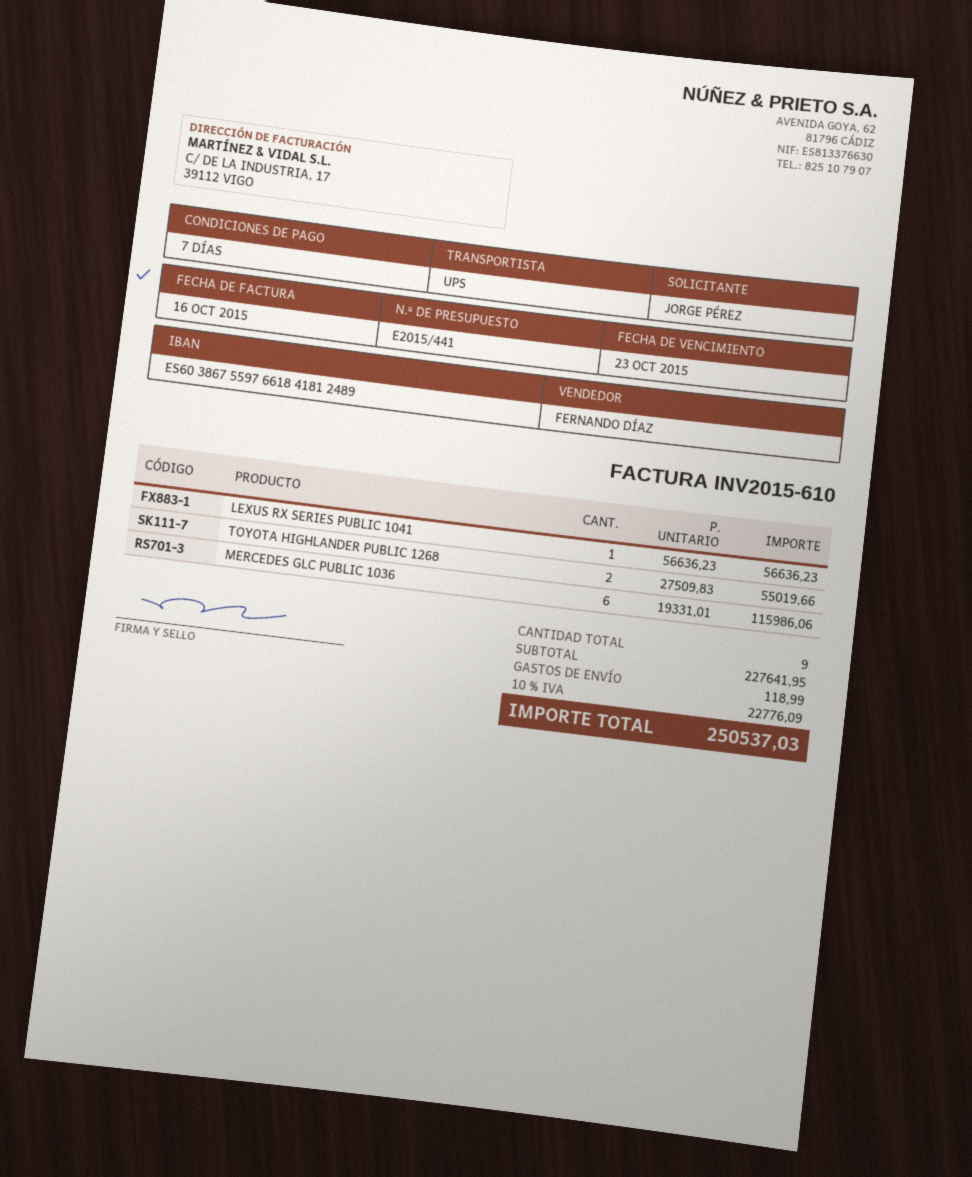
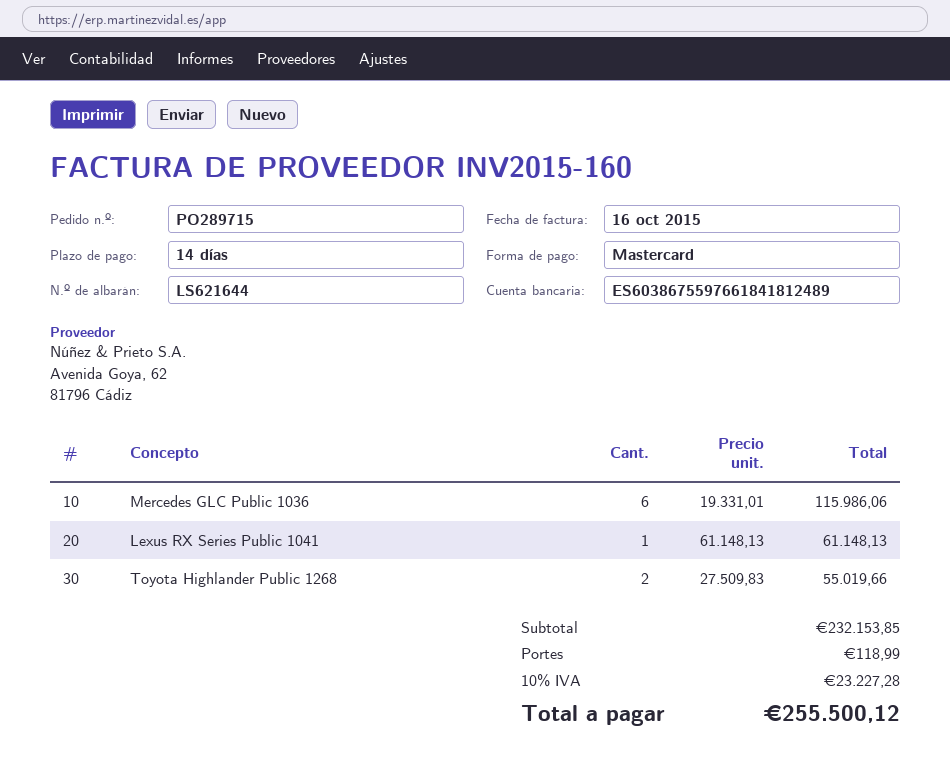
invoice number: INV2015-610 -> INV2015-160
payment terms: 7 days -> 14 days
LEXUS RX SERIES PUBLIC 1041: 1 x 56636.23 = 56636.23 -> 1 x 61148.13 = 61148.13
subtotal: 227641.95 -> 232153.85
tax: 10% = 22776.09 -> 10% = 23227.28
total: 250537.03 -> 255500.12

